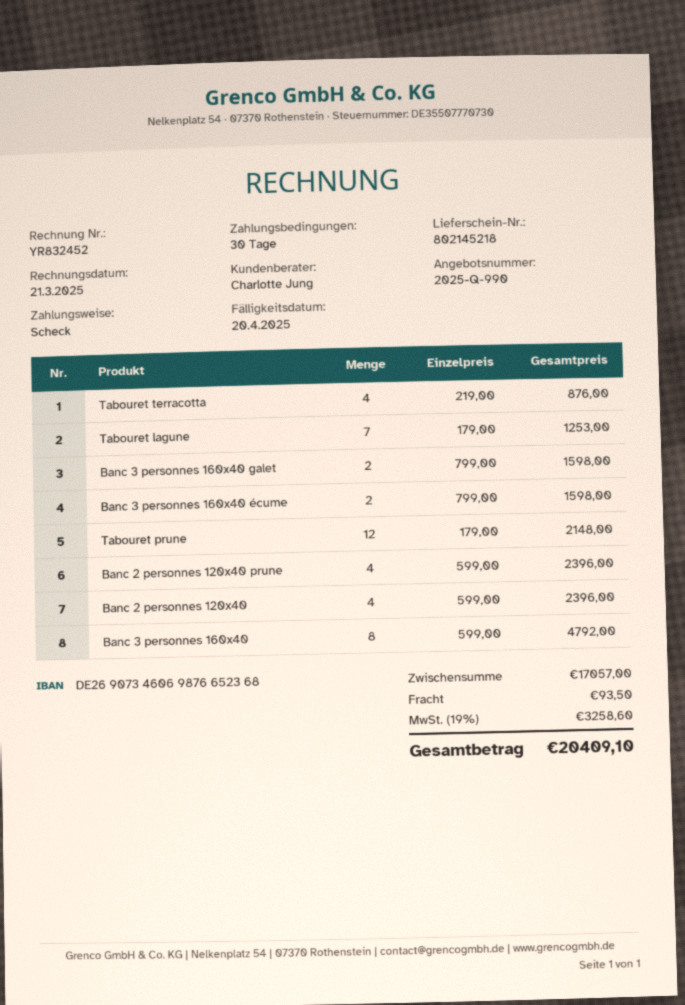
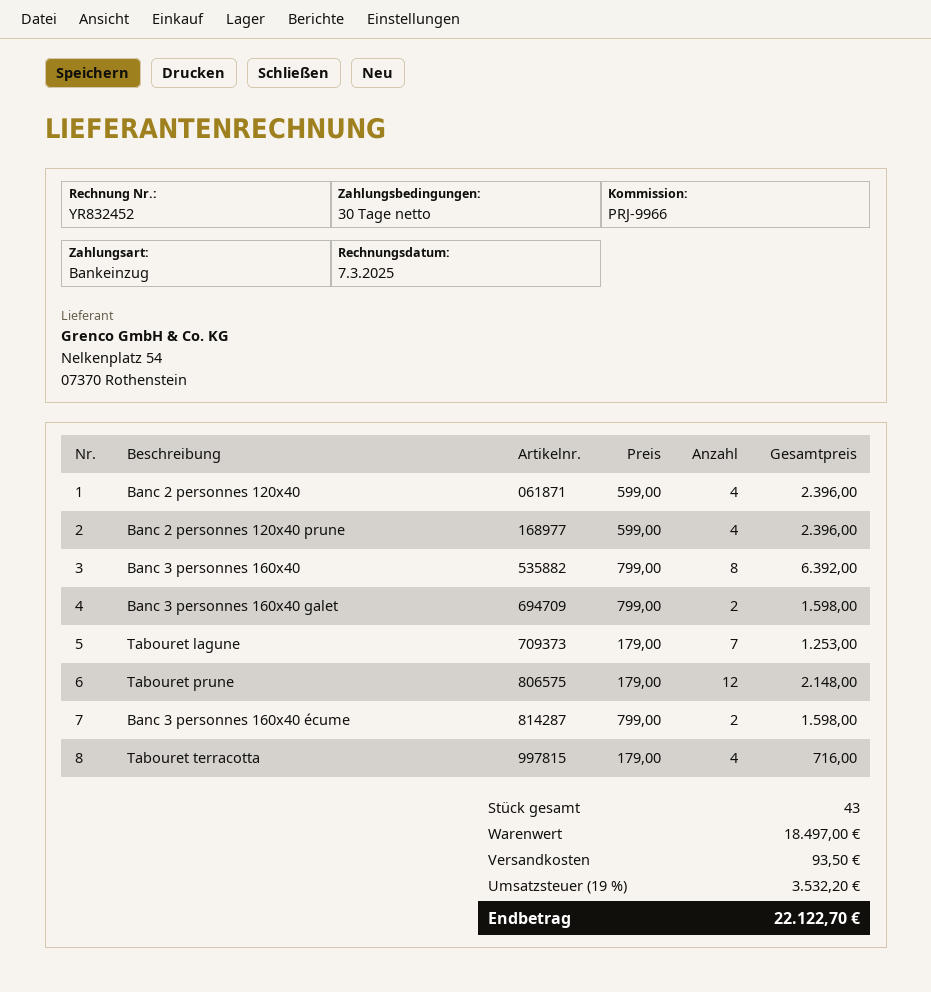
invoice date: 2025-03-21 -> 2025-03-07
payment method: cheque -> direct debit
Tabouret terracotta: 4 x 219.00 = 876.00 -> 4 x 179.00 = 716.00
Banc 3 personnes 160x40: 8 x 599.00 = 4792.00 -> 8 x 799.00 = 6392.00
subtotal: 17057.00 -> 18497.00
tax: 19% = 3258.60 -> 19% = 3532.20
total: 20409.10 -> 22122.70

